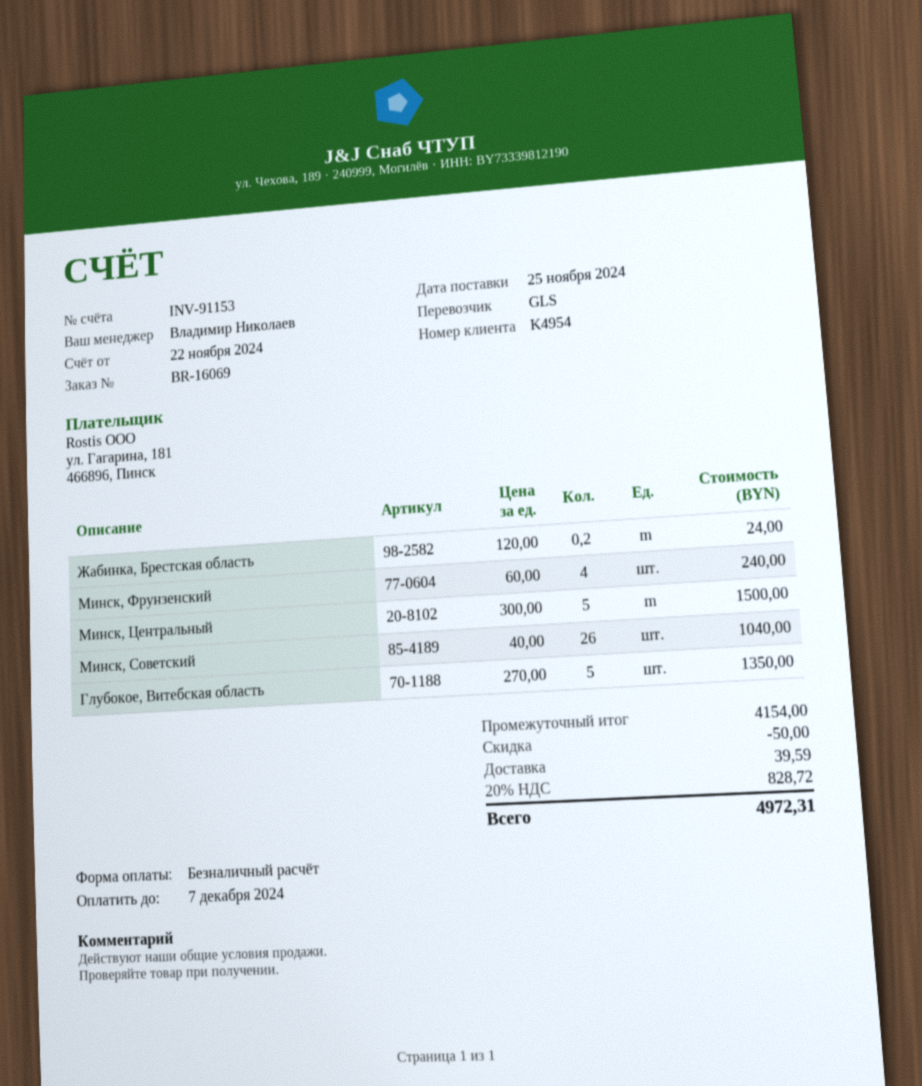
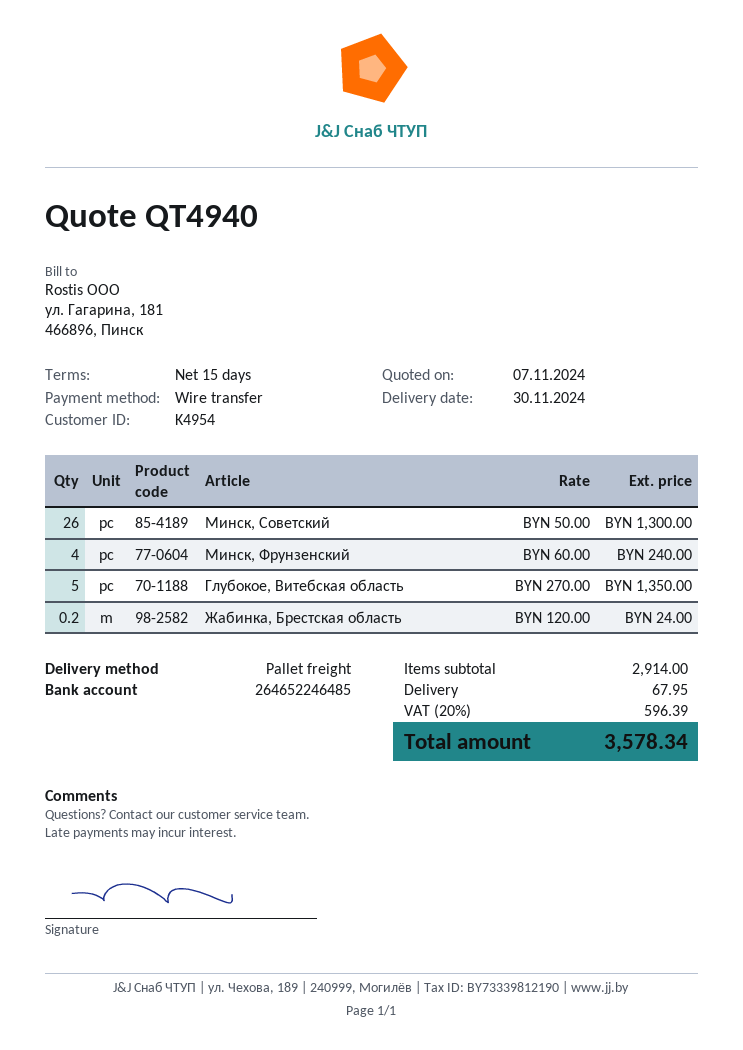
delivery date: 2024-11-25 -> 2024-11-30
shipping method: GLS -> pallet freight
Минск, Центральный: 5 x 300.00 = 1500.00 -> none
Минск, Советский: 26 x 40.00 = 1040.00 -> 26 x 50.00 = 1300.00
subtotal: 4154.00 -> 2914.00
discount: 50.00 -> none
shipping: 39.59 -> 67.95
tax: 20% = 828.72 -> 20% = 596.39
total: 4972.31 -> 3578.34

